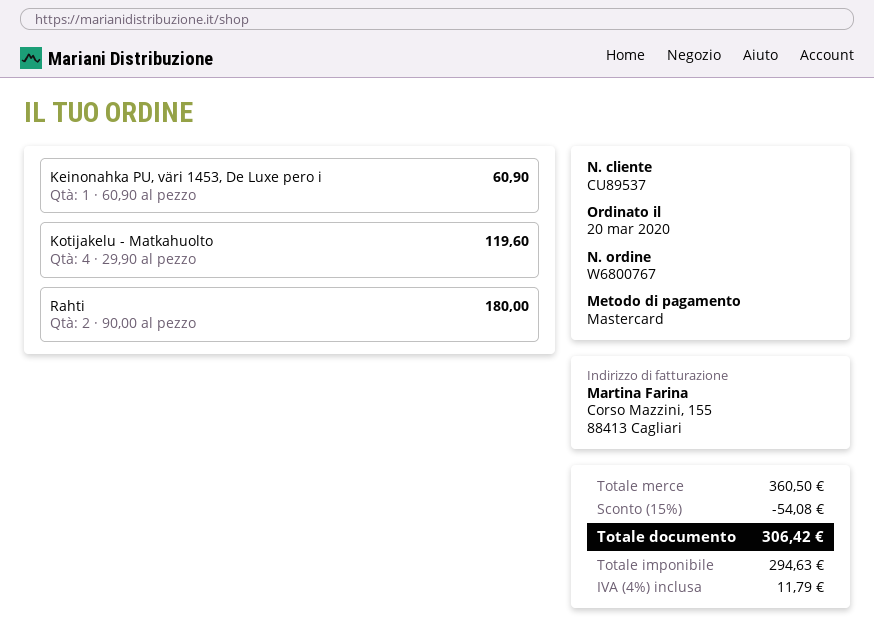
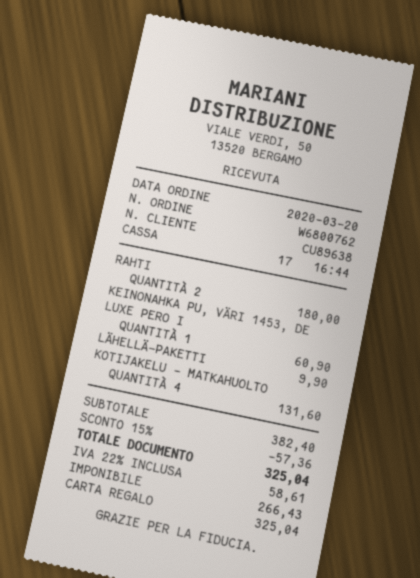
order number: W6800767 -> W6800762
customer number: CU89537 -> CU89638
payment method: Mastercard -> gift card
Kotijakelu - Matkahuolto: 4 for 119.60 -> 4 for 131.60
LÄHELLÄ-PAKETTI: none -> 1 for 9.90
subtotal: 360.50 -> 382.40
discount: 15% = 54.08 -> 15% = 57.36
net: 294.63 -> 266.43
tax: 4% = 11.79 -> 22% = 58.61
total: 306.42 -> 325.04

